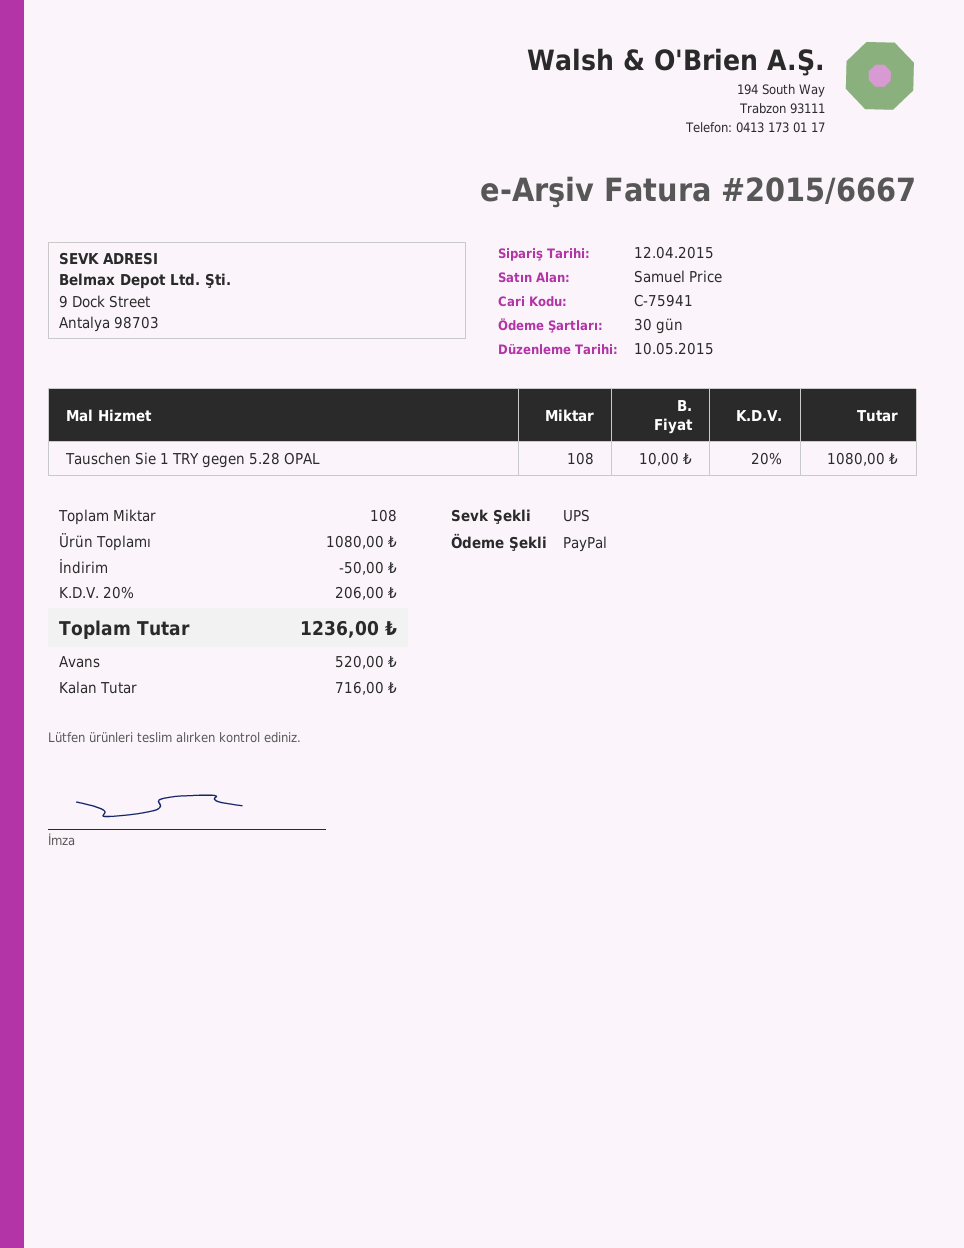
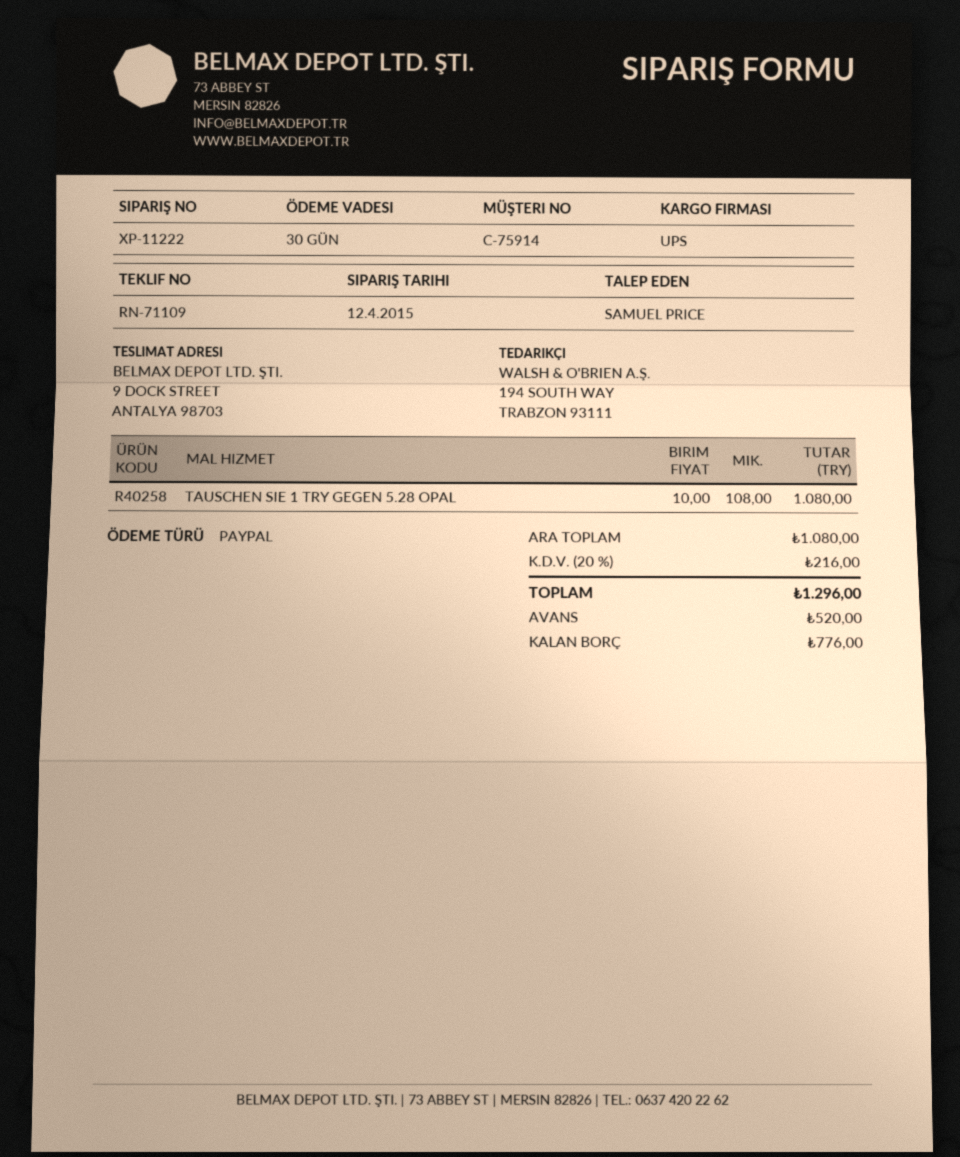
customer number: C-75941 -> C-75914
discount: 50.00 -> none
tax: 20% = 206.00 -> 20% = 216.00
total: 1236.00 -> 1296.00
balance: 716.00 -> 776.00

